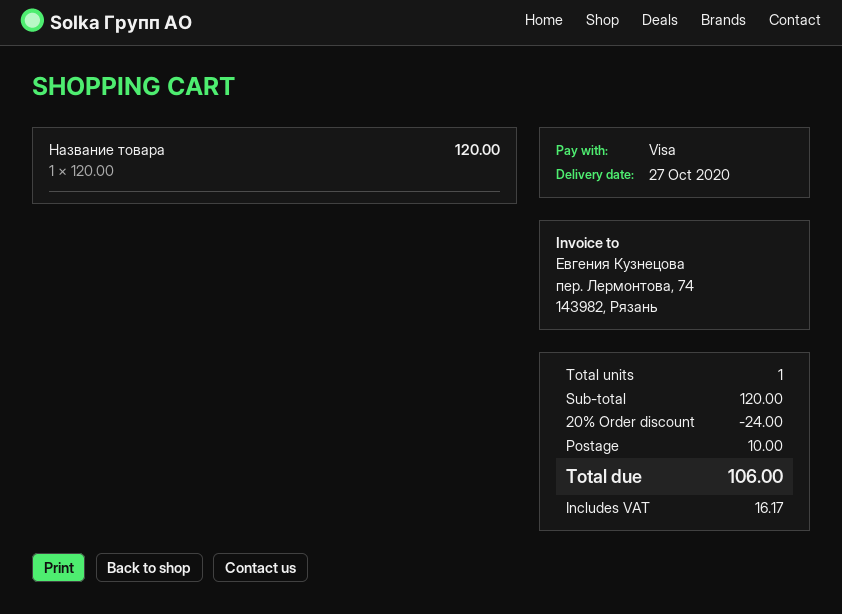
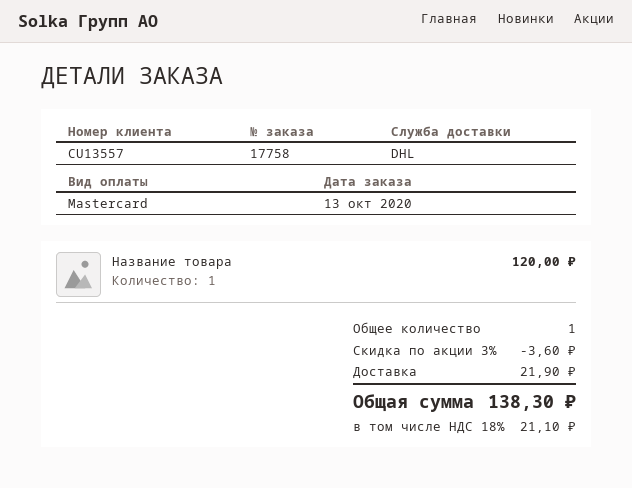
payment method: Visa -> Mastercard
discount: 20% = 24.00 -> 3% = 3.60
shipping: 10.00 -> 21.90
tax: 16.17 -> 21.10
total: 106.00 -> 138.30

